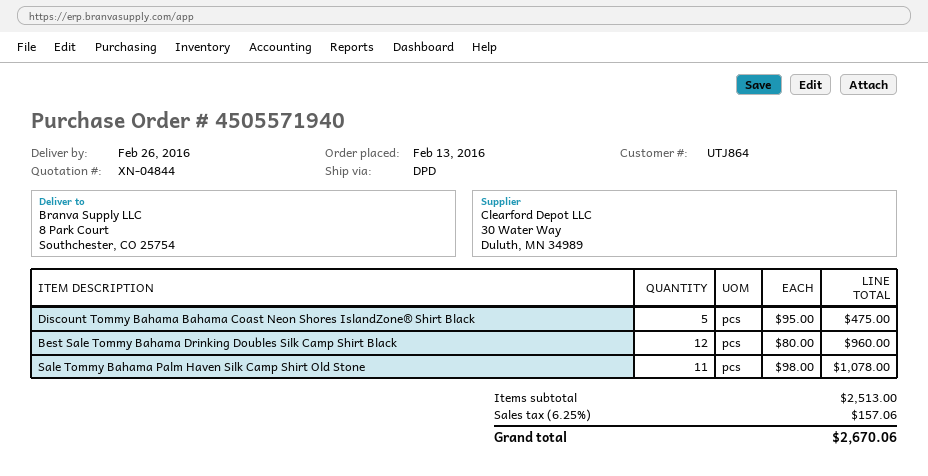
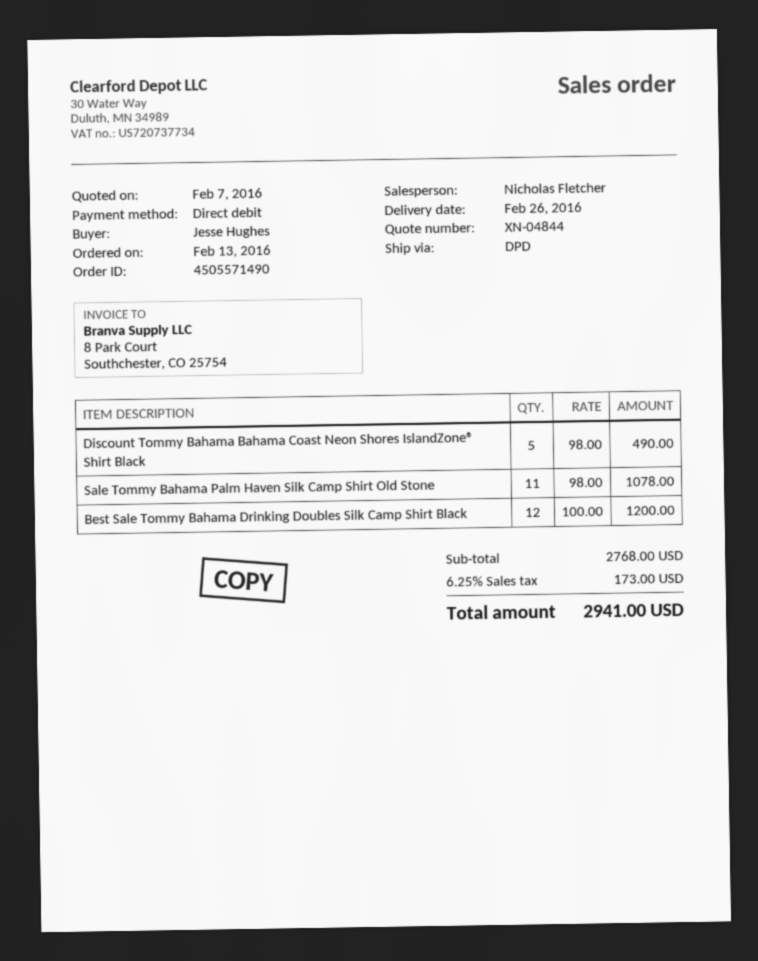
order number: 4505571940 -> 4505571490
Discount Tommy Bahama Bahama Coast Neon Shores IslandZone® Shirt Black: 5 x 95.00 = 475.00 -> 5 x 98.00 = 490.00
Best Sale Tommy Bahama Drinking Doubles Silk Camp Shirt Black: 12 x 80.00 = 960.00 -> 12 x 100.00 = 1200.00
subtotal: 2513.00 -> 2768.00
tax: 6.25% = 157.06 -> 6.25% = 173.00
total: 2670.06 -> 2941.00

